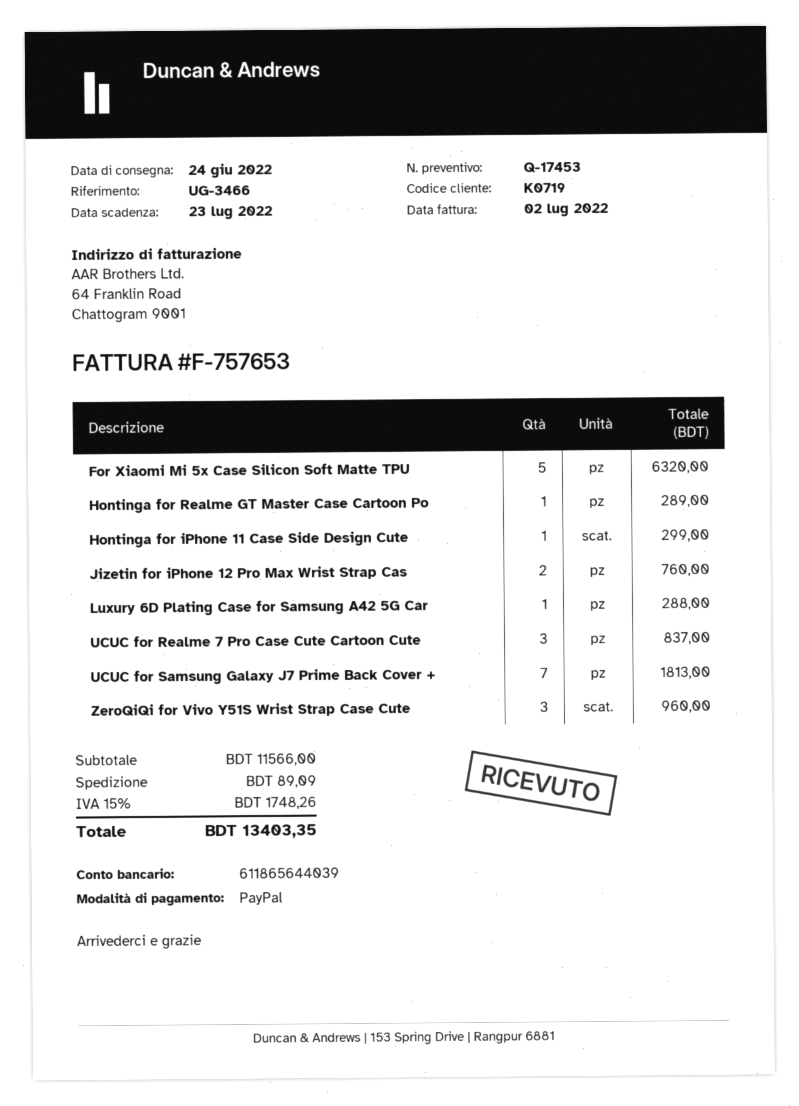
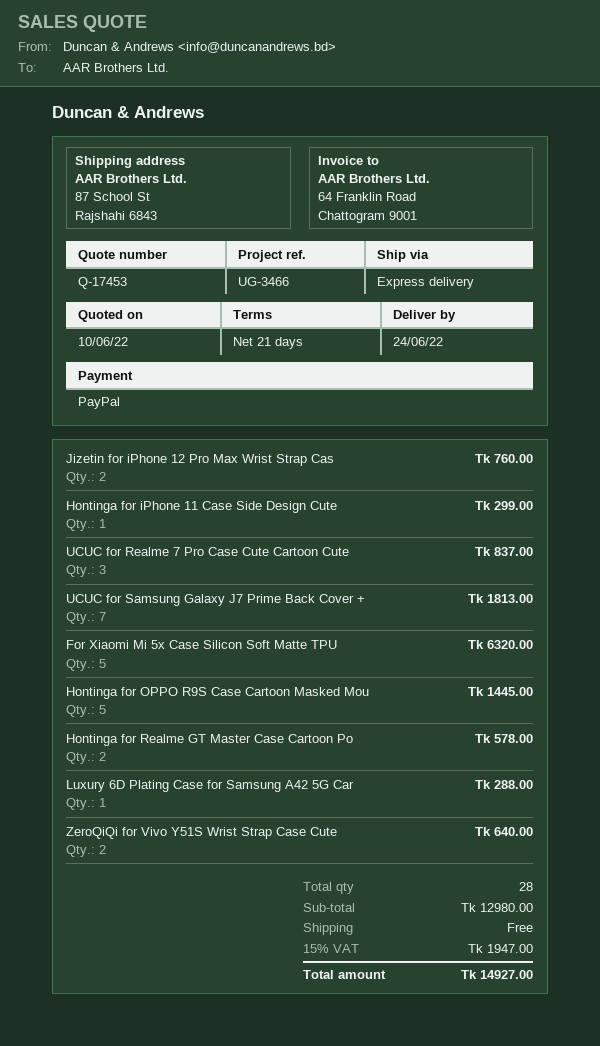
Hontinga for Realme GT Master Case Cartoon Po: 1 for 289.00 -> 2 for 578.00
ZeroQiQi for Vivo Y51S Wrist Strap Case Cute: 3 for 960.00 -> 2 for 640.00
Hontinga for OPPO R9S Case Cartoon Masked Mou: none -> 5 for 1445.00
subtotal: 11566.00 -> 12980.00
shipping: 89.09 -> 0.00
tax: 15% = 1748.26 -> 15% = 1947.00
total: 13403.35 -> 14927.00

